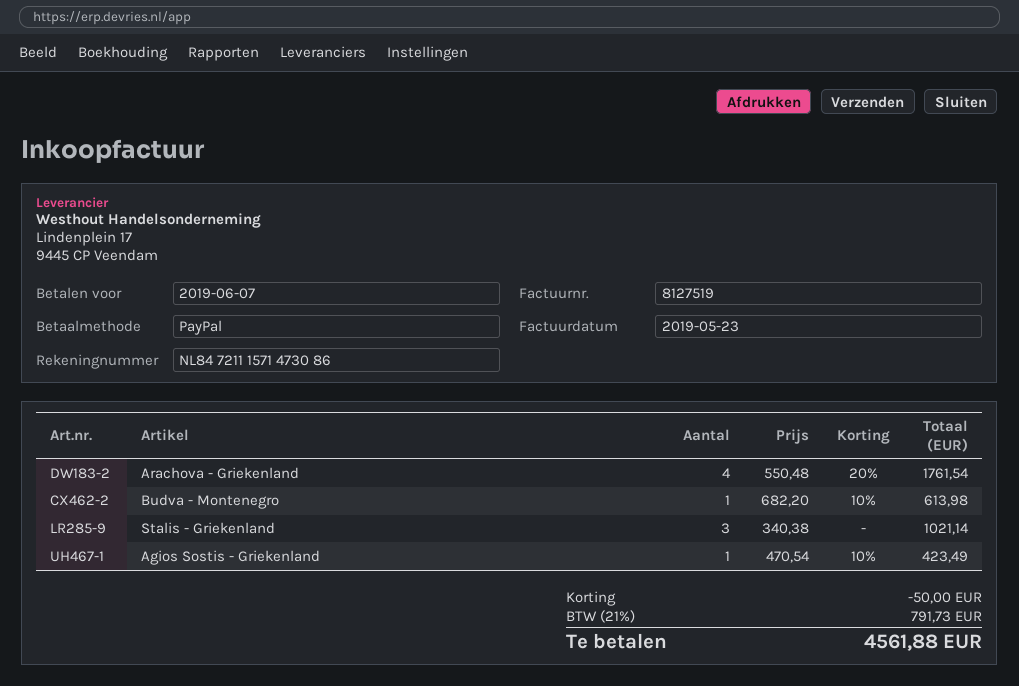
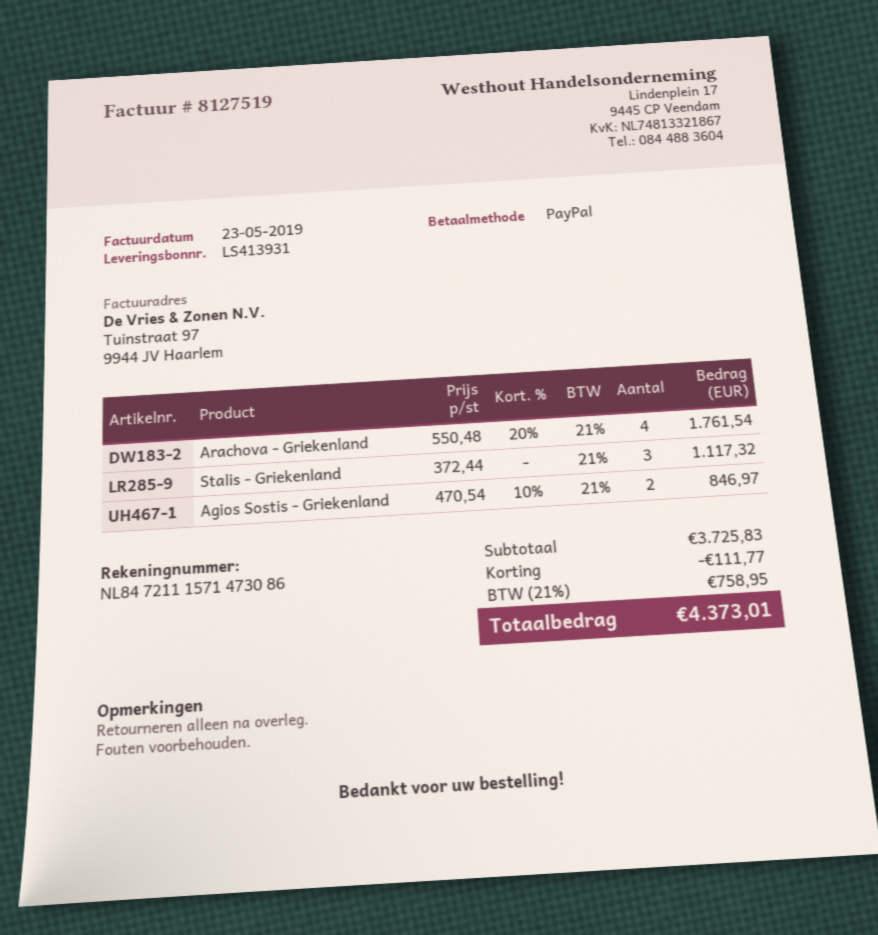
Budva - Montenegro: 1 x 682.20 - 10% = 613.98 -> none
Stalis - Griekenland: 3 x 340.38 = 1021.14 -> 3 x 372.44 = 1117.32
Agios Sostis - Griekenland: 1 x 470.54 - 10% = 423.49 -> 2 x 470.54 - 10% = 846.97
discount: 50.00 -> 111.77
tax: 21% = 791.73 -> 21% = 758.95
total: 4561.88 -> 4373.01

